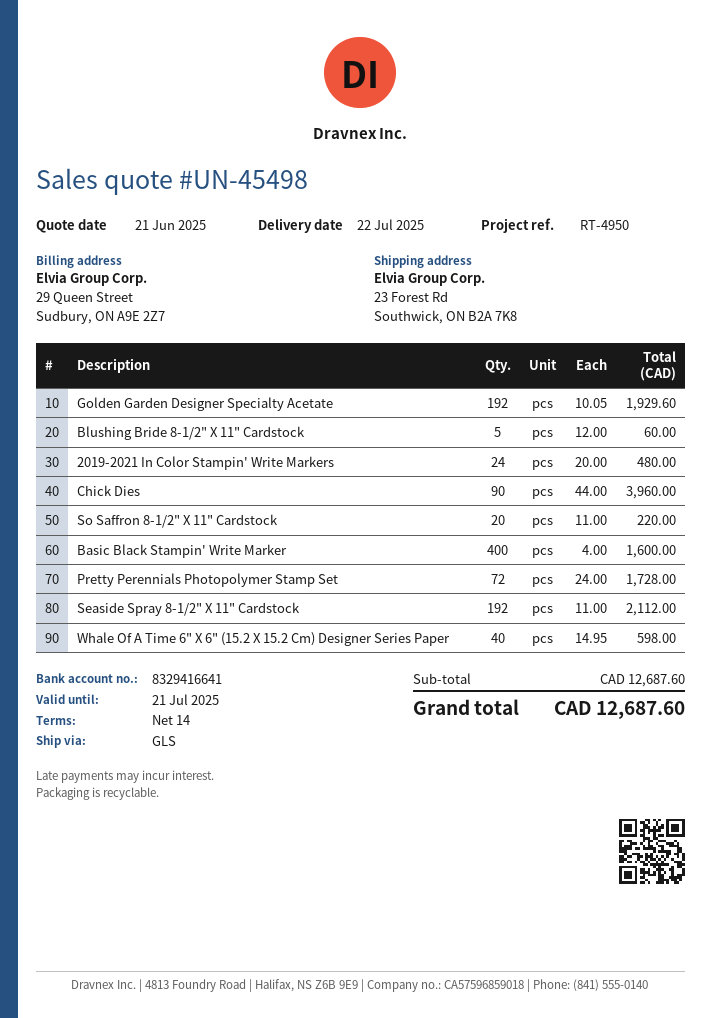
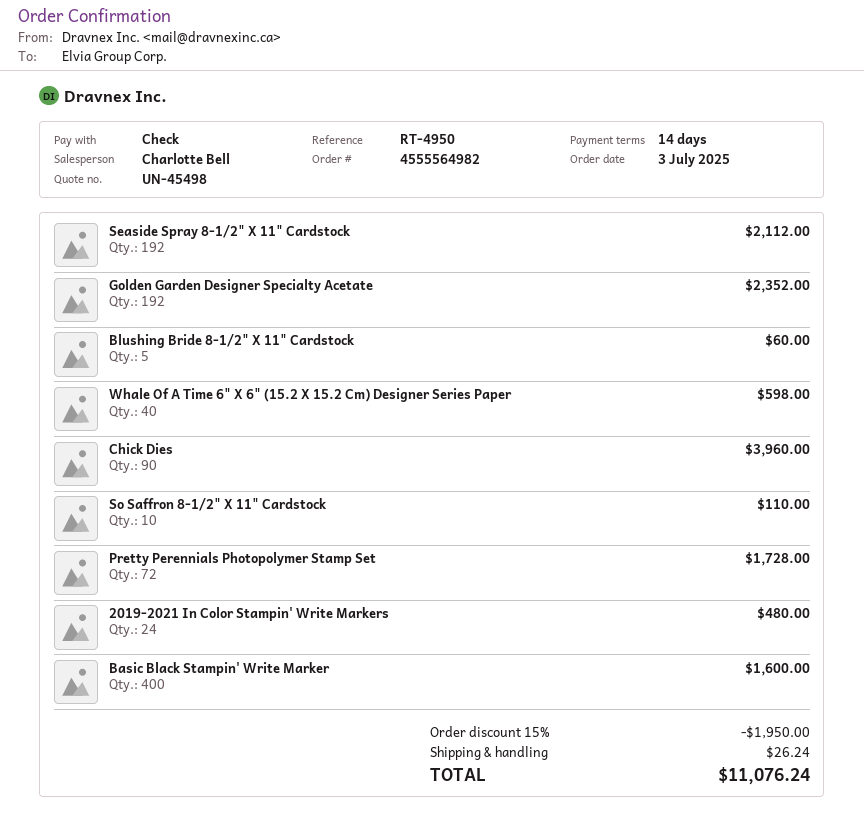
Golden Garden Designer Specialty Acetate: 192 for 1929.60 -> 192 for 2352.00
So Saffron 8-1/2" X 11" Cardstock: 20 for 220.00 -> 10 for 110.00
discount: none -> 15% = 1950.00
shipping: none -> 26.24
total: 12687.60 -> 11076.24

